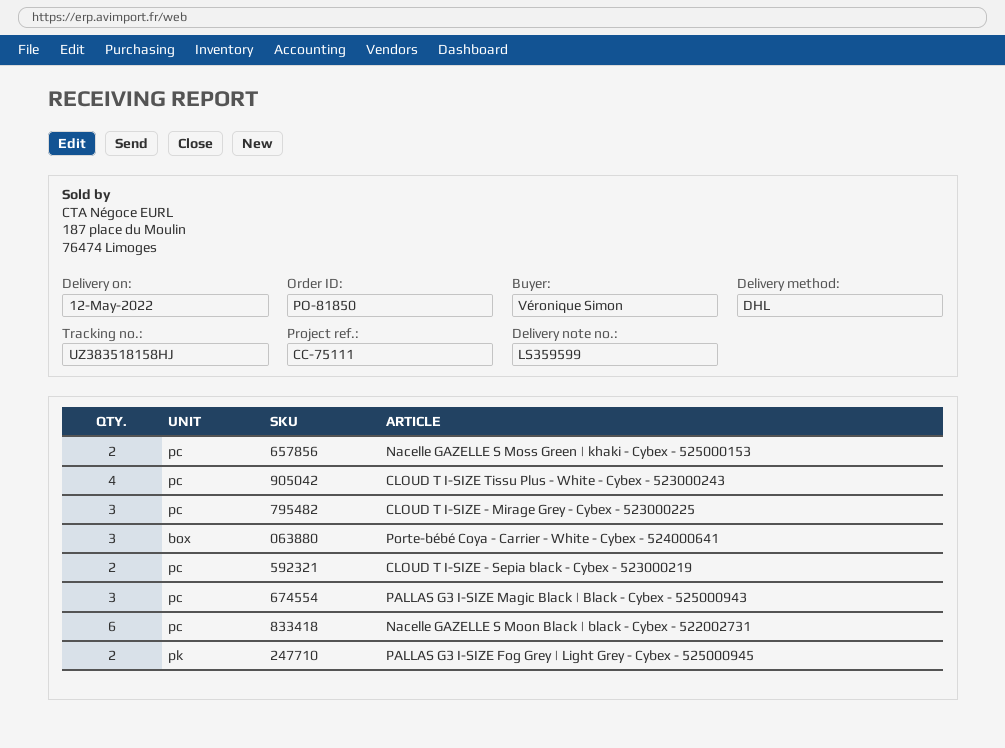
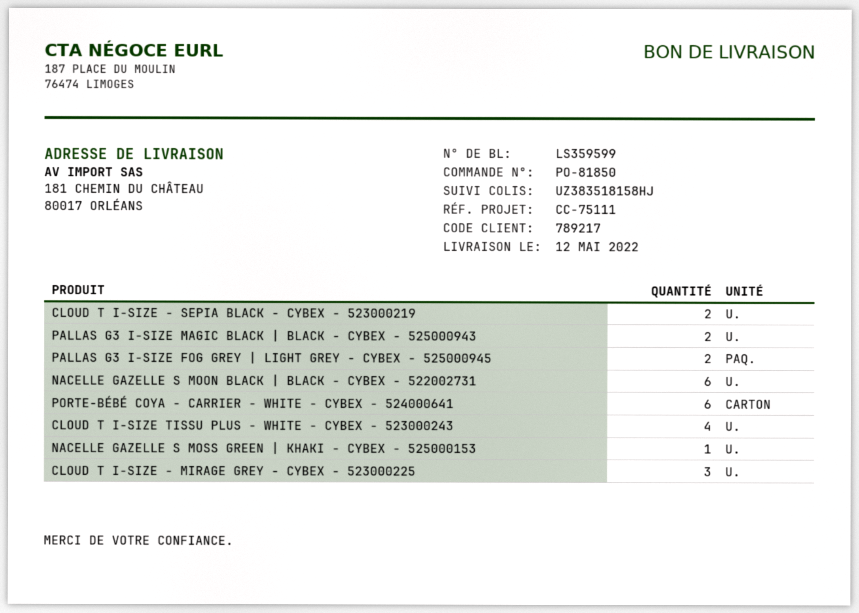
Nacelle GAZELLE S Moss Green | khaki - Cybex - 525000153: 2 -> 1
Porte-bébé Coya - Carrier - White - Cybex - 524000641: 3 -> 6
PALLAS G3 I-SIZE Magic Black | Black - Cybex - 525000943: 3 -> 2

